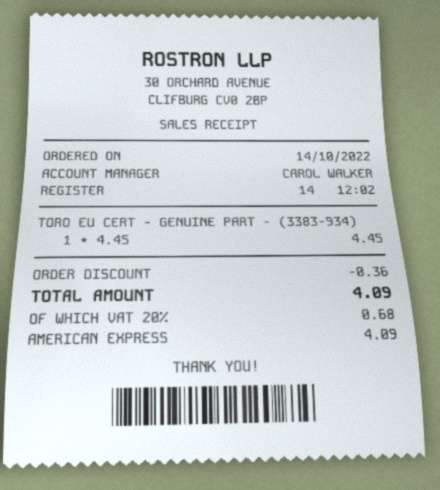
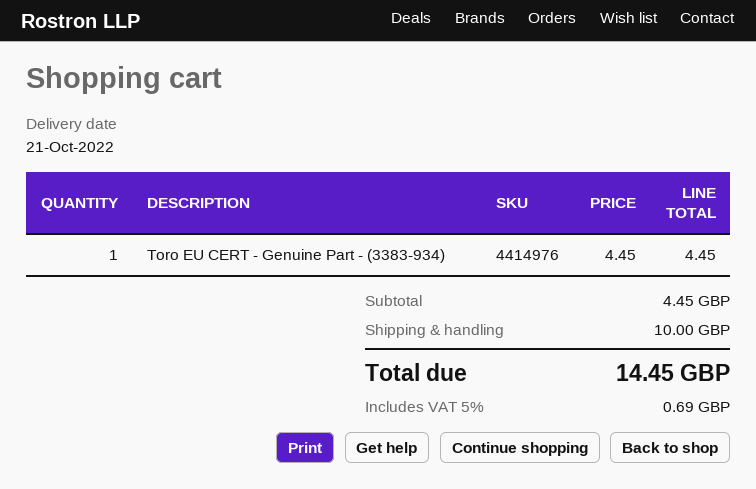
discount: 0.36 -> none
shipping: none -> 10.00
tax: 20% = 0.68 -> 5% = 0.69
total: 4.09 -> 14.45

